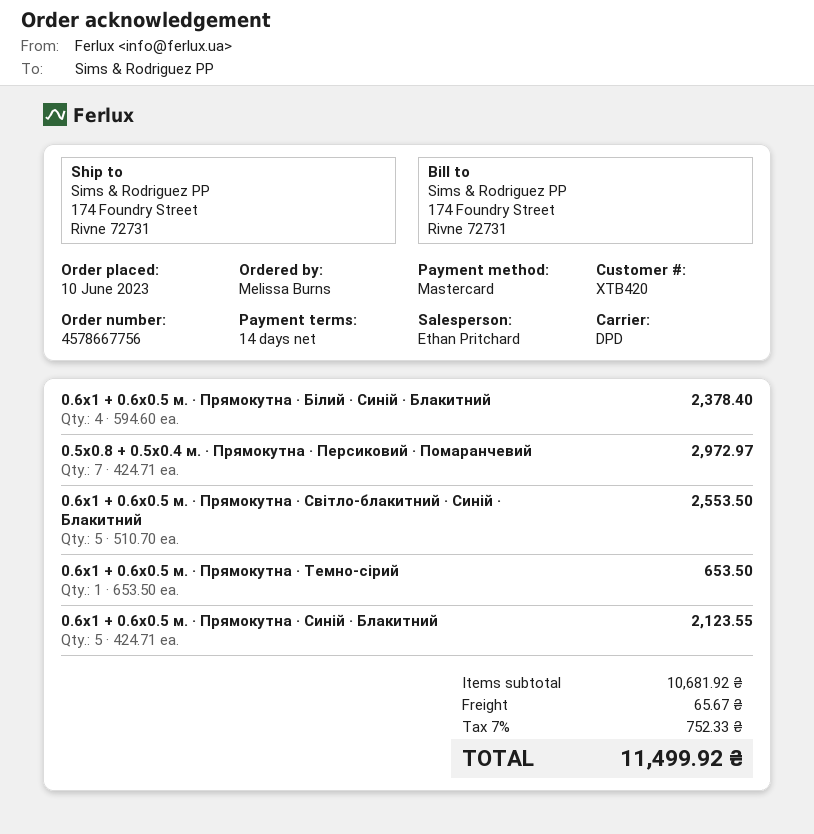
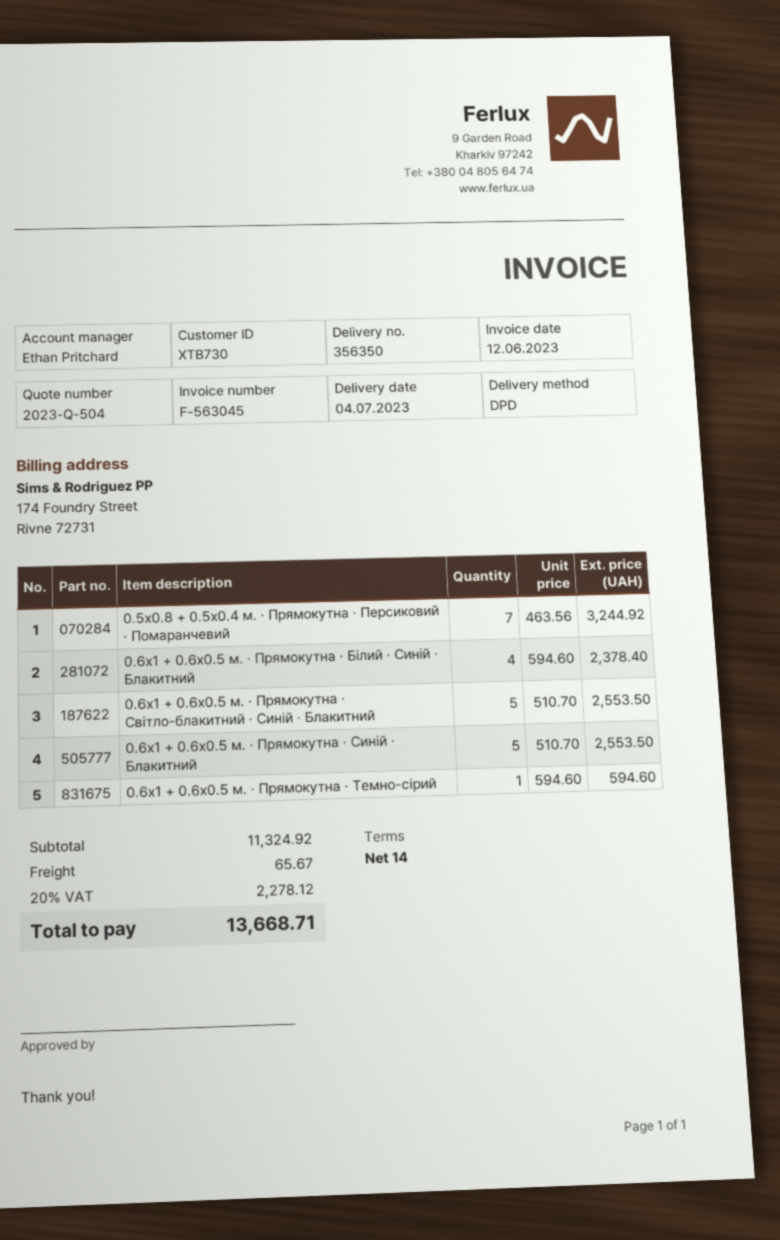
customer number: XTB420 -> XTB730
0.5x0.8 + 0.5x0.4 м. · Прямокутна · Персиковий · Помаранчевий: 7 x 424.71 = 2972.97 -> 7 x 463.56 = 3244.92
0.6x1 + 0.6x0.5 м. · Прямокутна · Темно-сірий: 1 x 653.50 = 653.50 -> 1 x 594.60 = 594.60
0.6x1 + 0.6x0.5 м. · Прямокутна · Синій · Блакитний: 5 x 424.71 = 2123.55 -> 5 x 510.70 = 2553.50
subtotal: 10681.92 -> 11324.92
tax: 7% = 752.33 -> 20% = 2278.12
total: 11499.92 -> 13668.71

